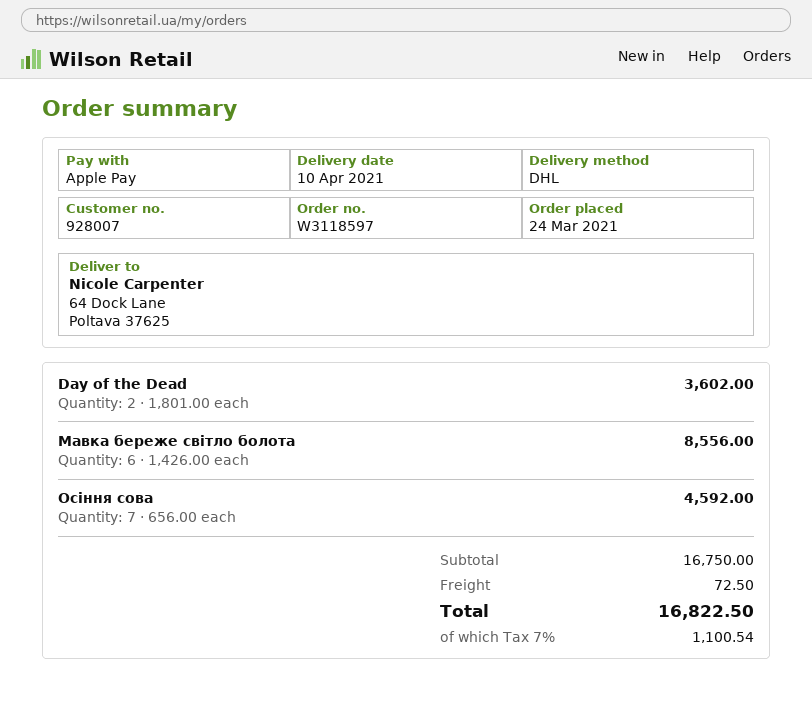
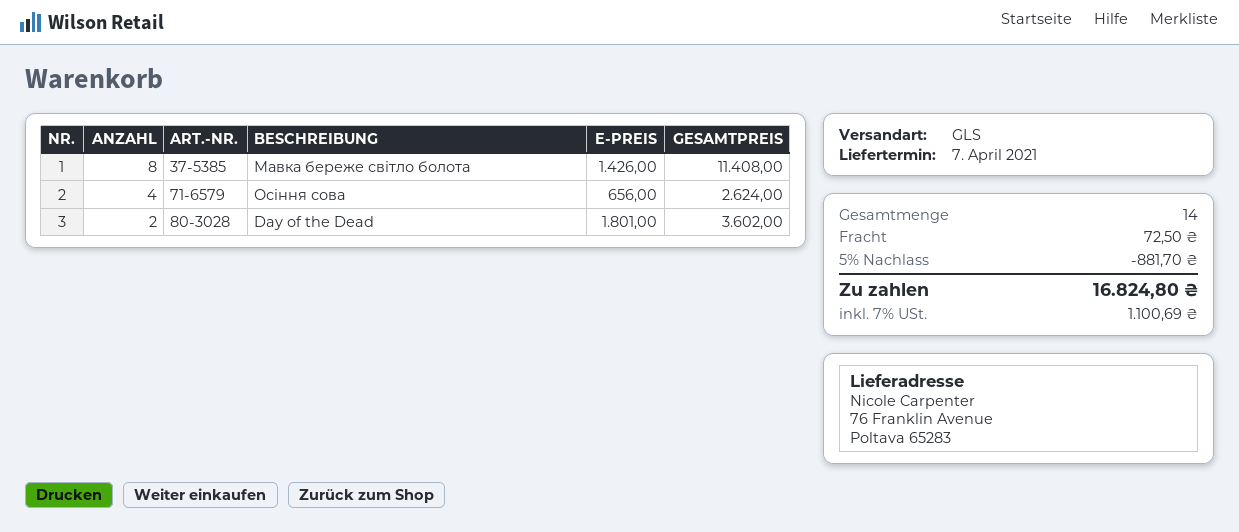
delivery date: 2021-04-10 -> 2021-04-07
shipping method: DHL -> GLS
ship to: 64 Dock Lane, Poltava 37625 -> 76 Franklin Avenue, Poltava 65283
Мавка береже світло болота: 6 x 1426.00 = 8556.00 -> 8 x 1426.00 = 11408.00
Осіння сова: 7 x 656.00 = 4592.00 -> 4 x 656.00 = 2624.00
discount: none -> 5% = 881.70
tax: 7% = 1100.54 -> 7% = 1100.69
total: 16822.50 -> 16824.80

